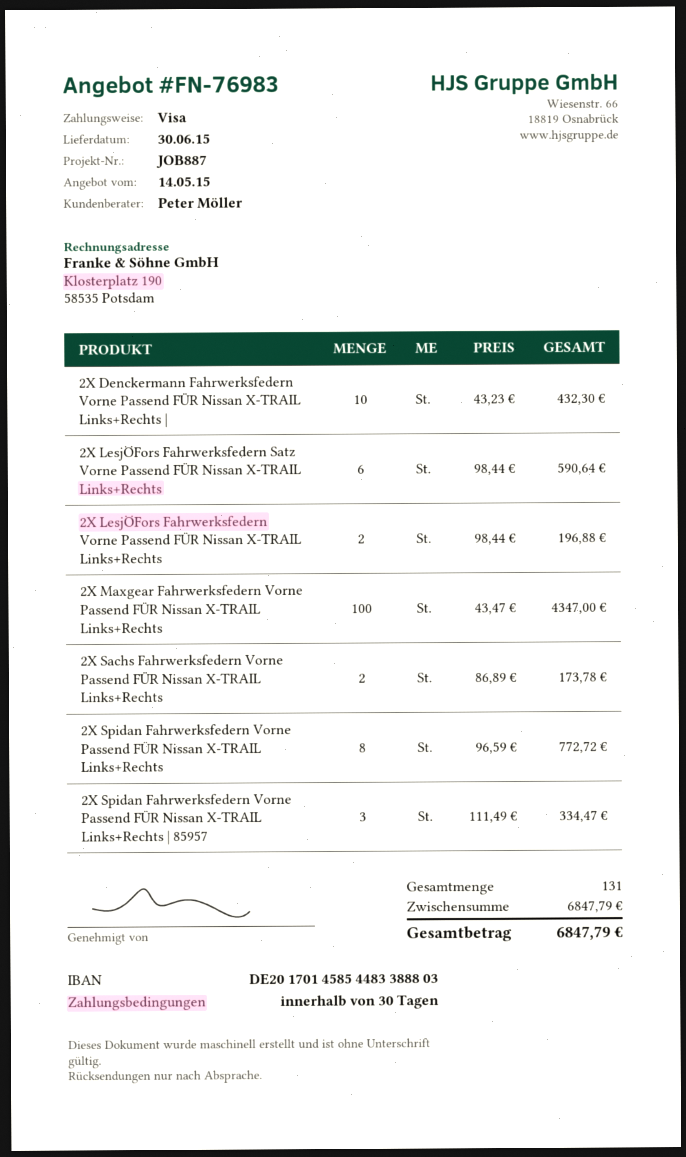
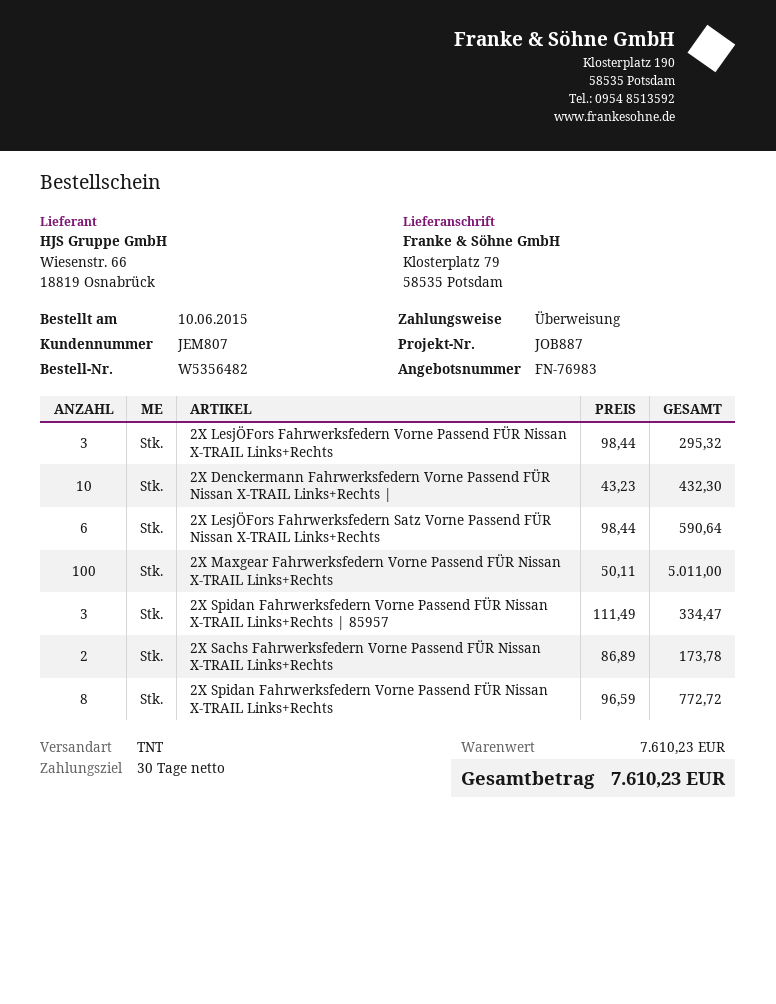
payment method: Visa -> bank transfer
2X LesjÖFors Fahrwerksfedern Vorne Passend FÜR Nissan X-TRAIL Links+Rechts: 2 x 98.44 = 196.88 -> 3 x 98.44 = 295.32
2X Maxgear Fahrwerksfedern Vorne Passend FÜR Nissan X-TRAIL Links+Rechts: 100 x 43.47 = 4347.00 -> 100 x 50.11 = 5011.00
subtotal: 6847.79 -> 7610.23
total: 6847.79 -> 7610.23

